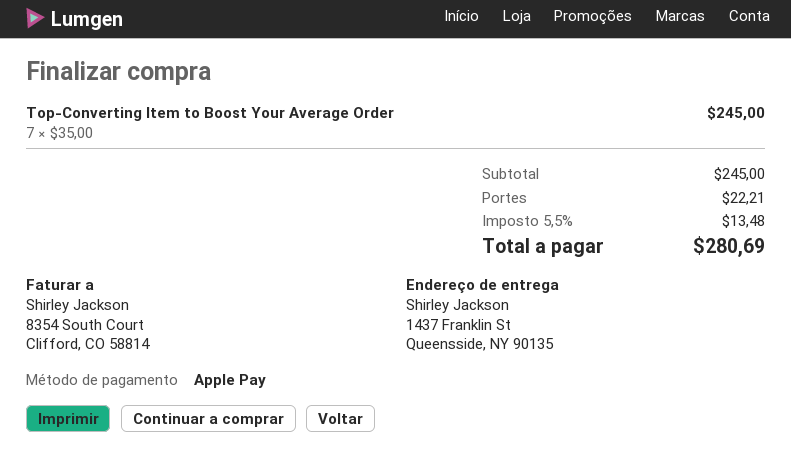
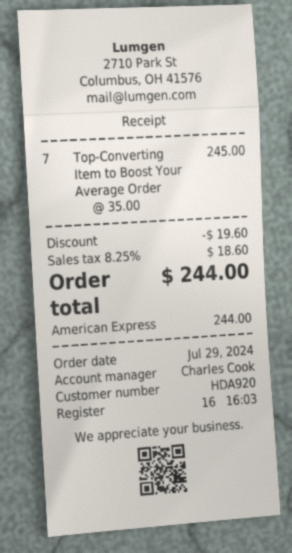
payment method: Apple Pay -> American Express
discount: none -> 19.60
shipping: 22.21 -> none
tax: 5.5% = 13.48 -> 8.25% = 18.60
total: 280.69 -> 244.00

